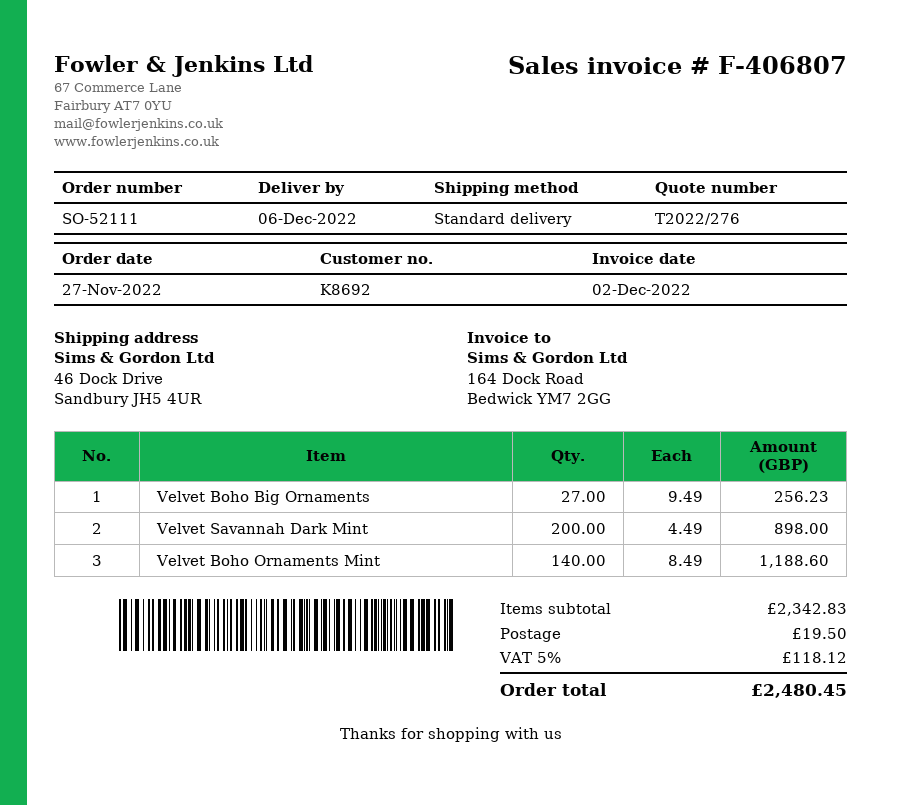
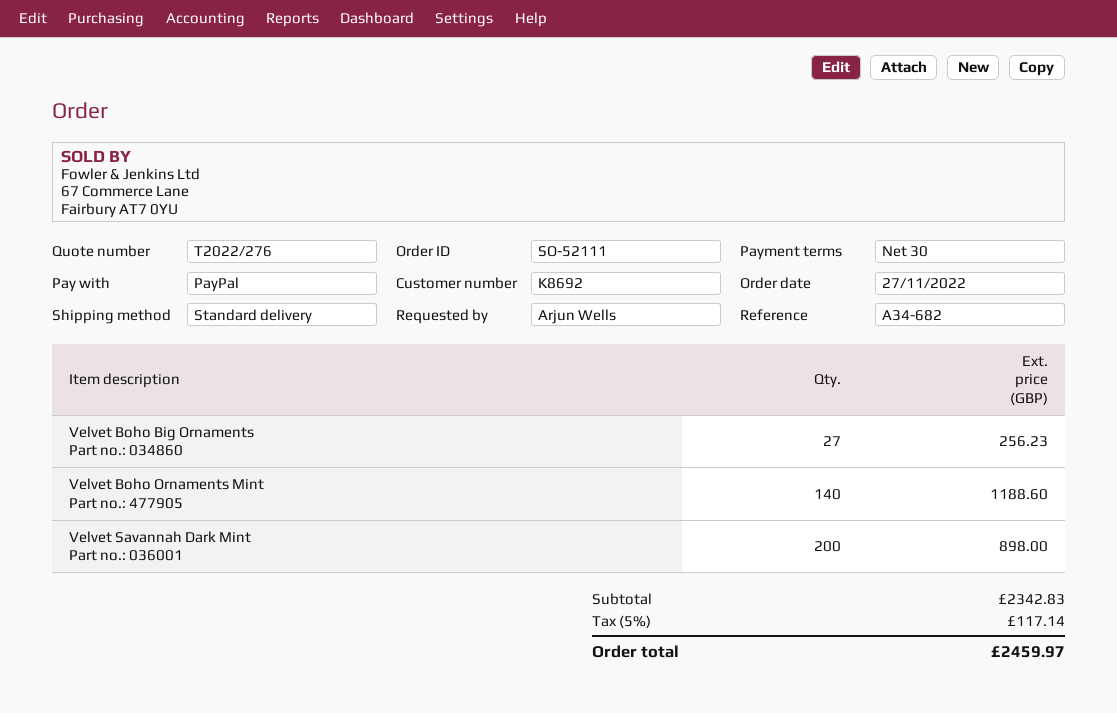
shipping: 19.50 -> none
tax: 5% = 118.12 -> 5% = 117.14
total: 2480.45 -> 2459.97

